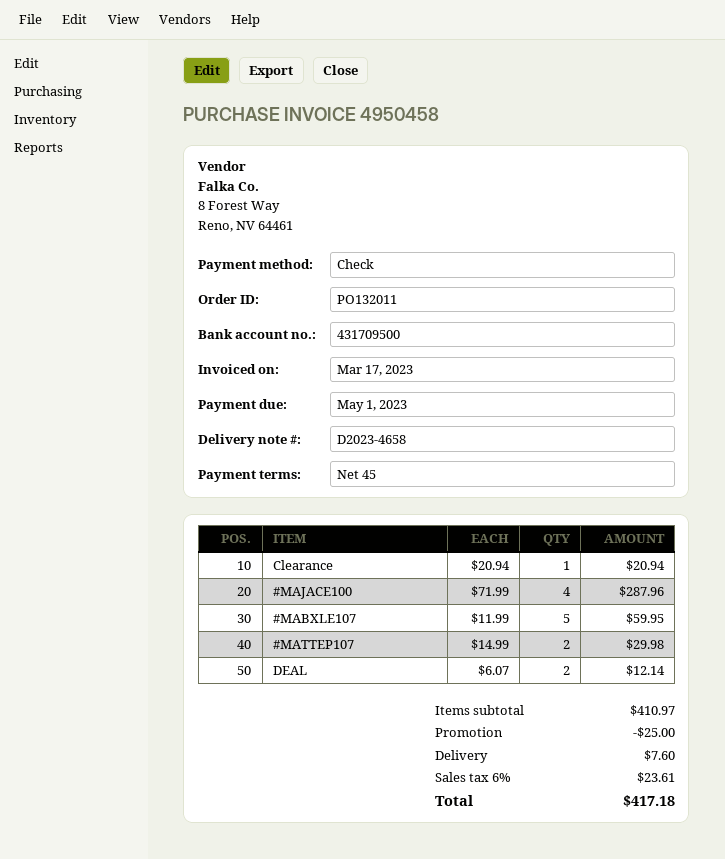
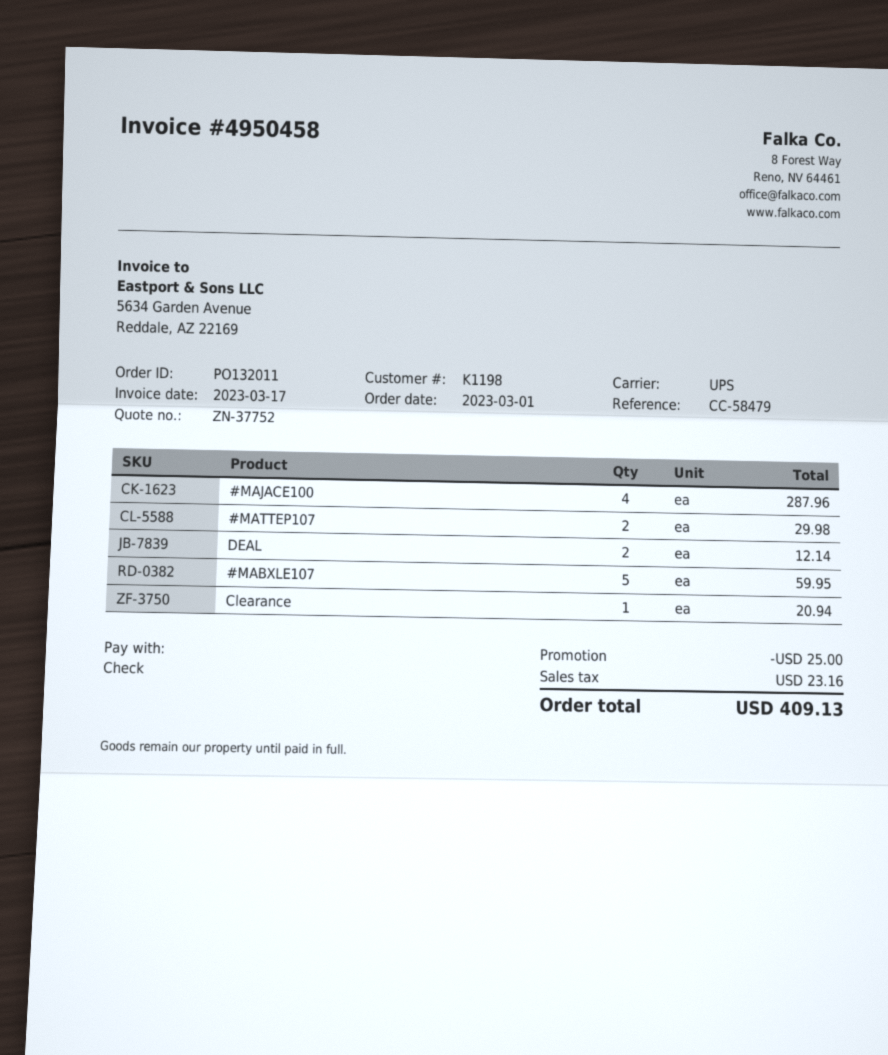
shipping: 7.60 -> none
tax: 23.61 -> 23.16
total: 417.18 -> 409.13

